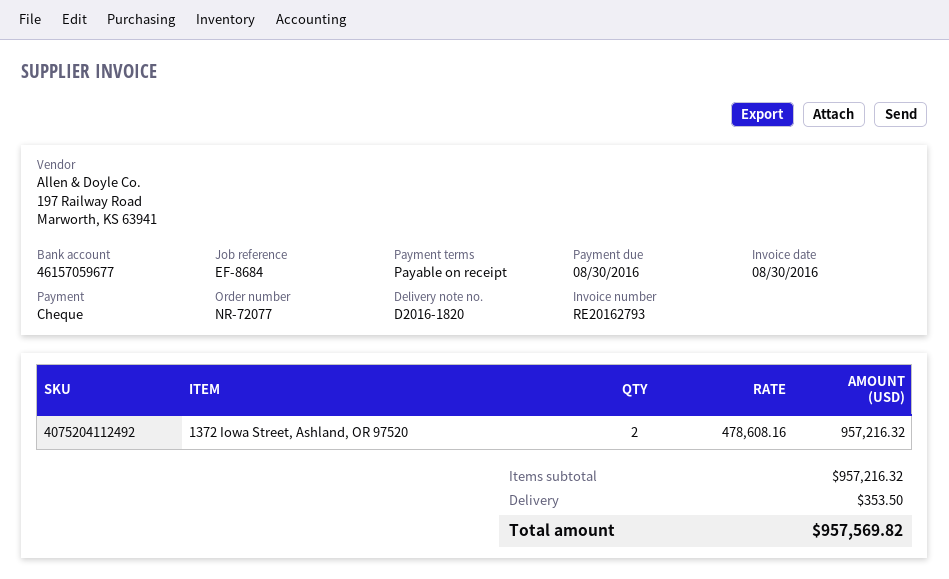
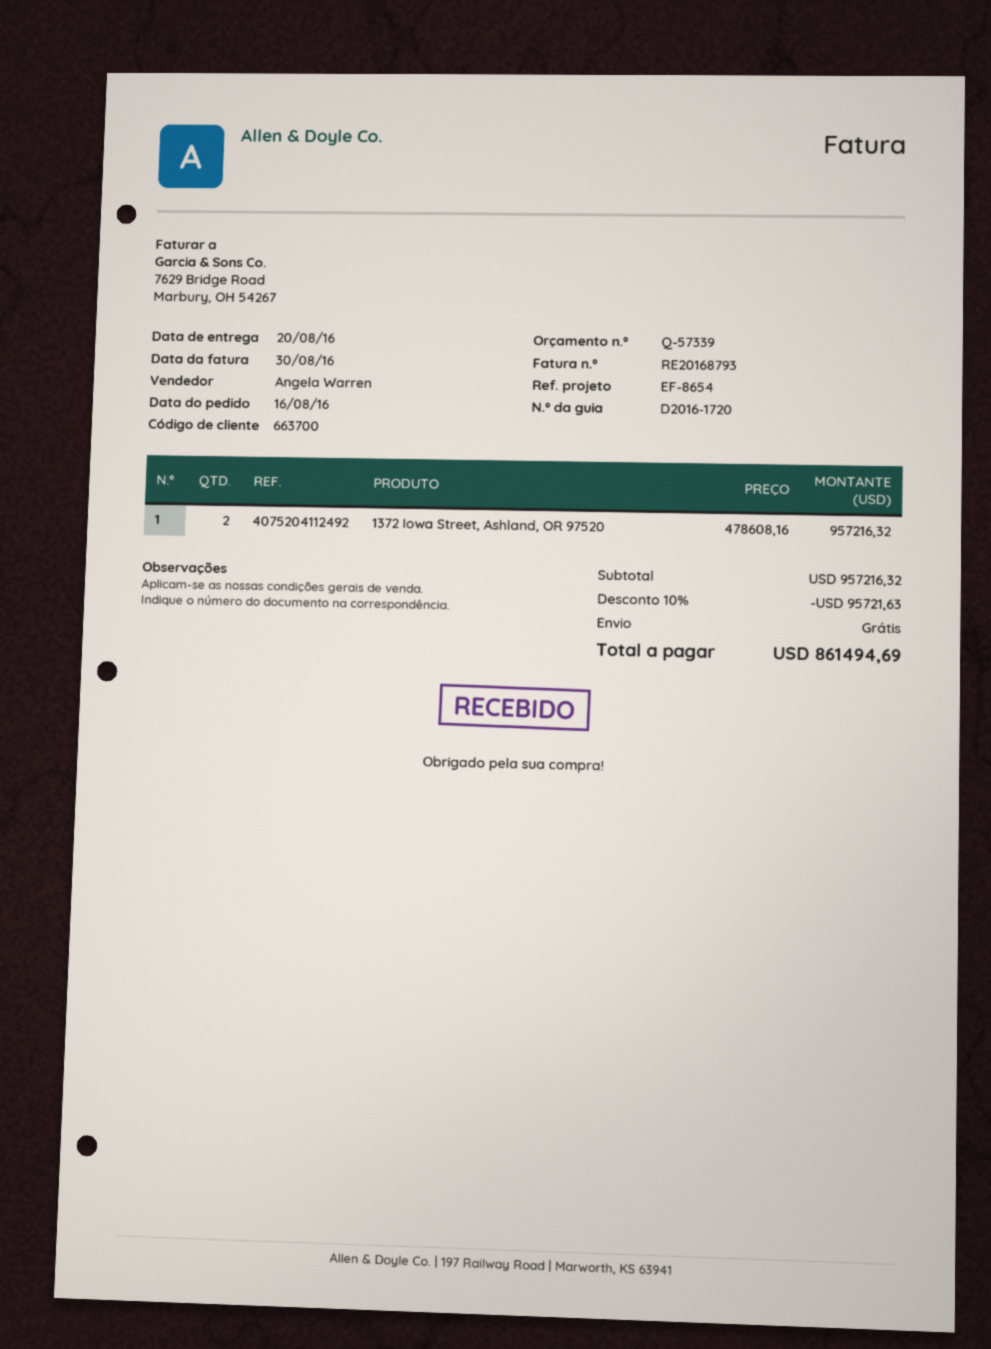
delivery note number: D2016-1820 -> D2016-1720
invoice number: RE20162793 -> RE20168793
reference: EF-8684 -> EF-8654
discount: none -> 10% = 95721.63
shipping: 353.50 -> 0.00
total: 957569.82 -> 861494.69

